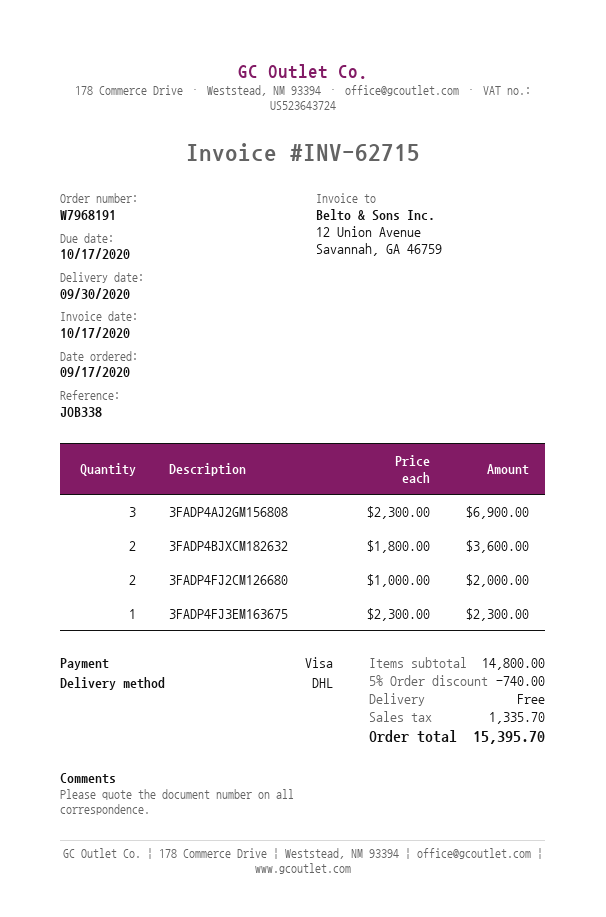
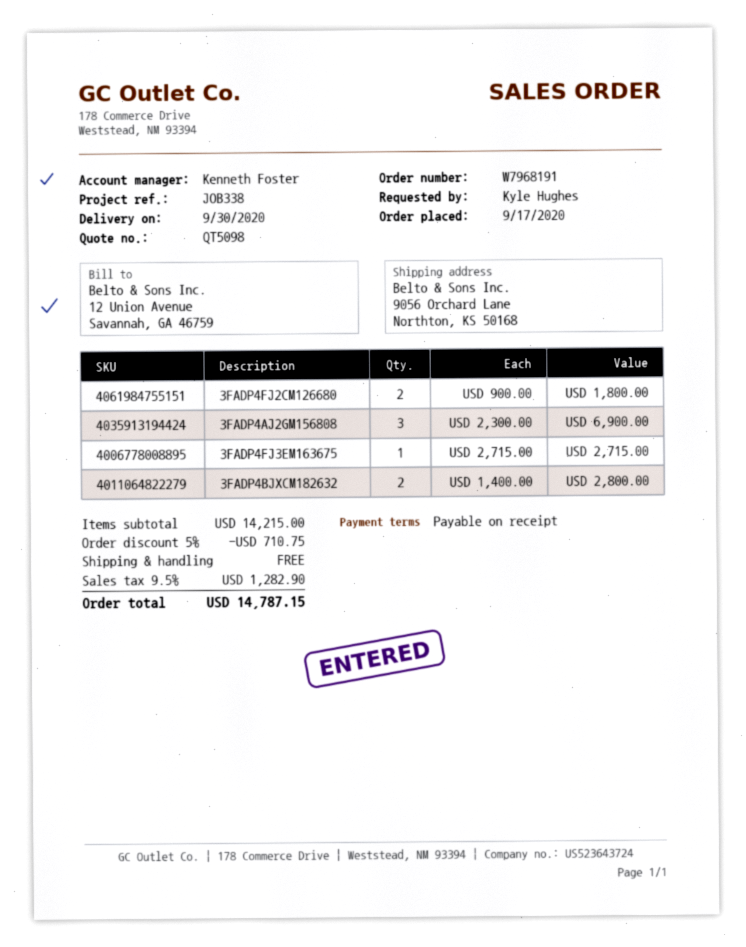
3FADP4BJXCM182632: 2 x 1800.00 = 3600.00 -> 2 x 1400.00 = 2800.00
3FADP4FJ2CM126680: 2 x 1000.00 = 2000.00 -> 2 x 900.00 = 1800.00
3FADP4FJ3EM163675: 1 x 2300.00 = 2300.00 -> 1 x 2715.00 = 2715.00
subtotal: 14800.00 -> 14215.00
discount: 5% = 740.00 -> 5% = 710.75
tax: 1335.70 -> 1282.90
total: 15395.70 -> 14787.15

